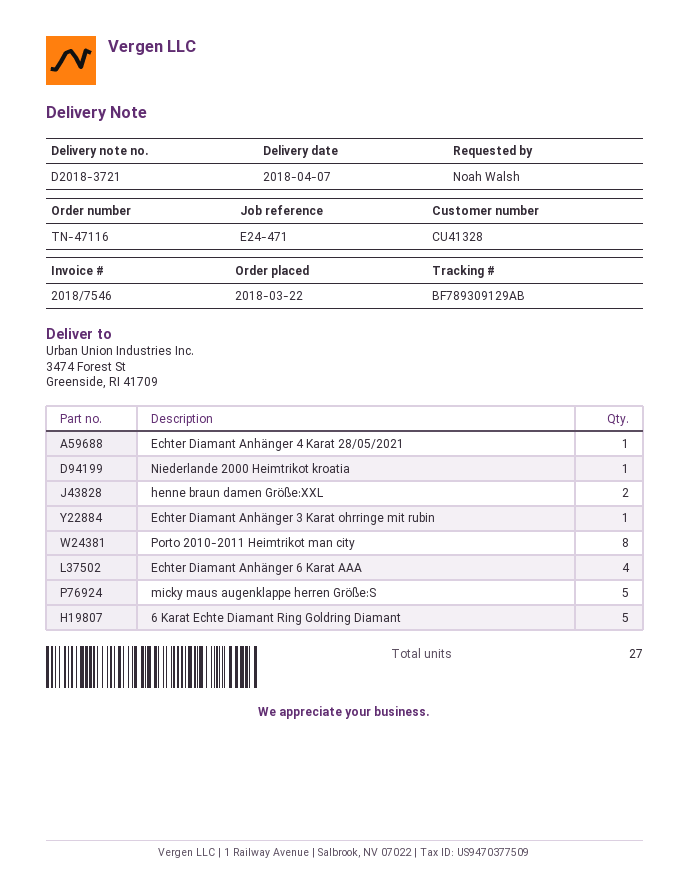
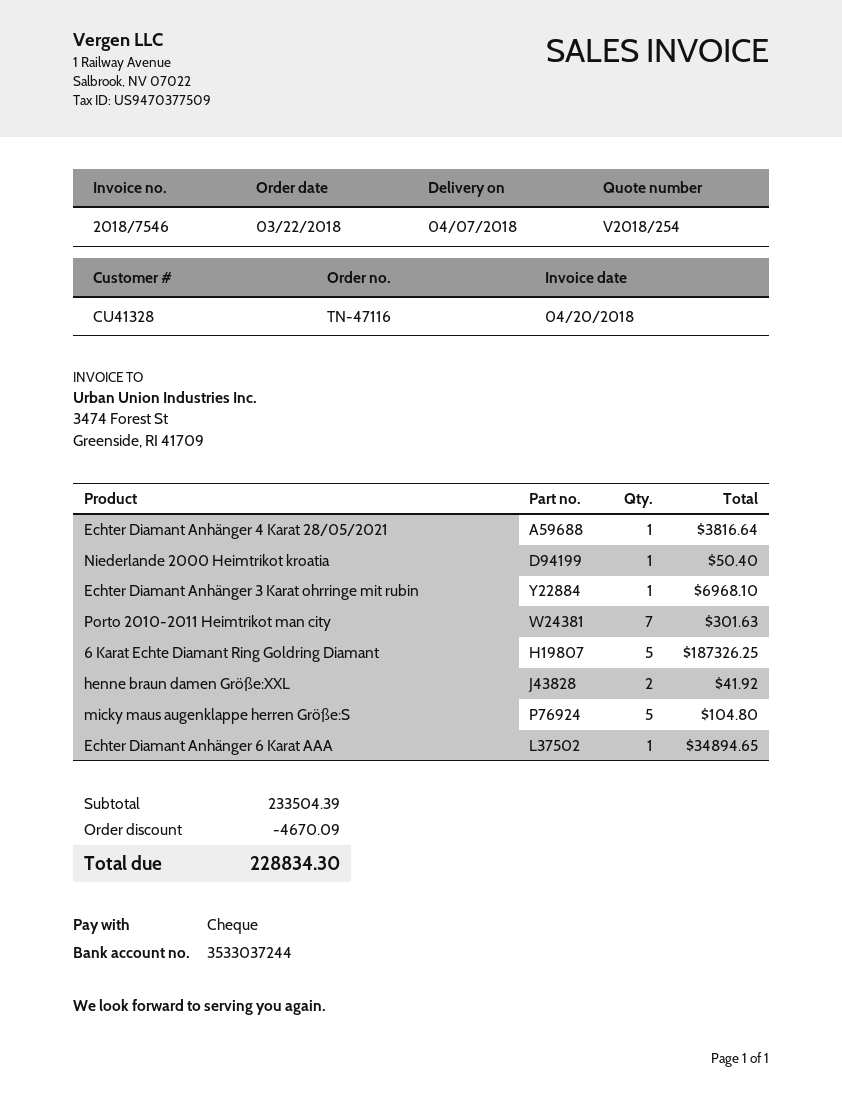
Porto 2010-2011 Heimtrikot man city: 8 -> 7
Echter Diamant Anhänger 6 Karat AAA: 4 -> 1

